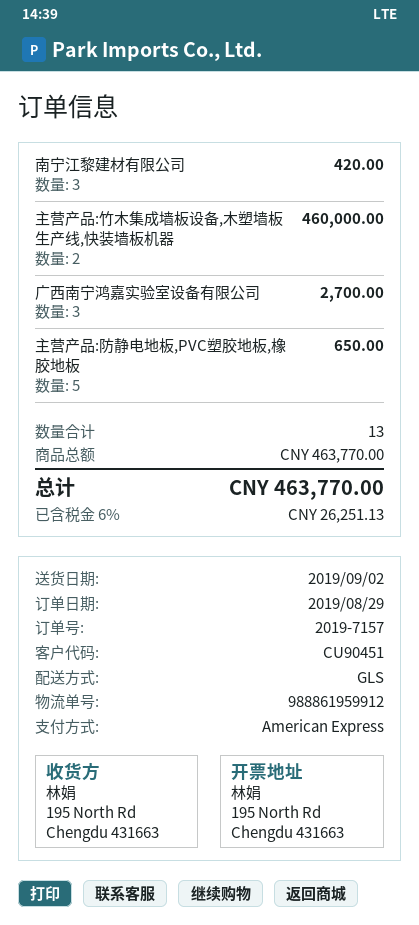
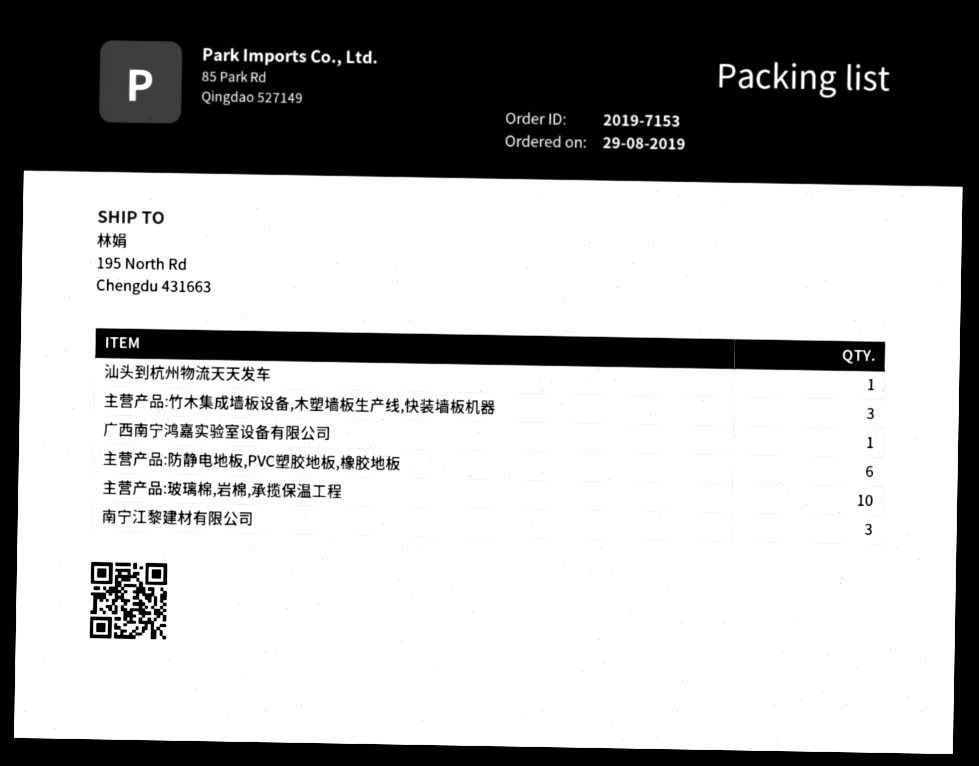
order number: 2019-7157 -> 2019-7153
主营产品:竹木集成墙板设备,木塑墙板生产线,快装墙板机器: 2 -> 3
广西南宁鸿嘉实验室设备有限公司: 3 -> 1
主营产品:防静电地板,PVC塑胶地板,橡胶地板: 5 -> 6
汕头到杭州物流天天发车: none -> 1
主营产品:玻璃棉,岩棉,承揽保温工程: none -> 10

